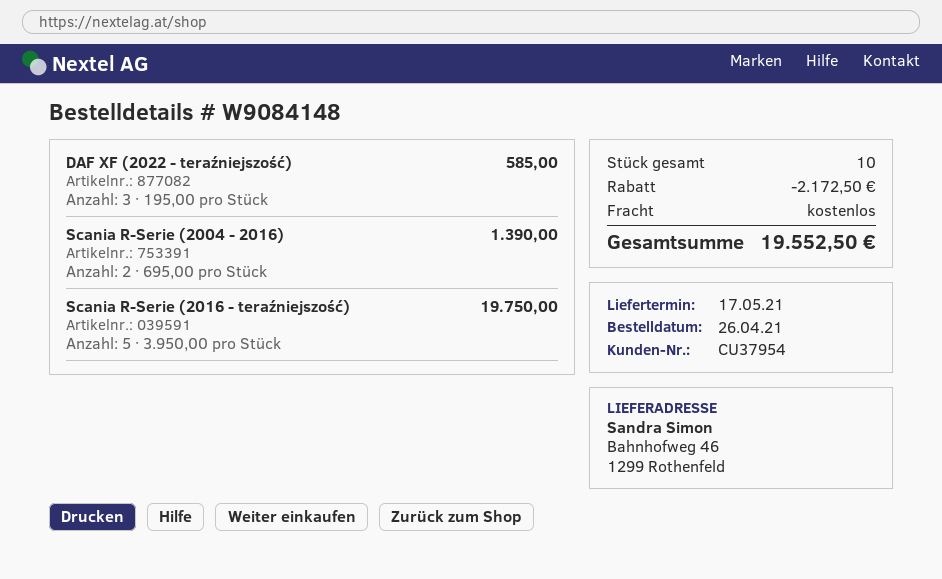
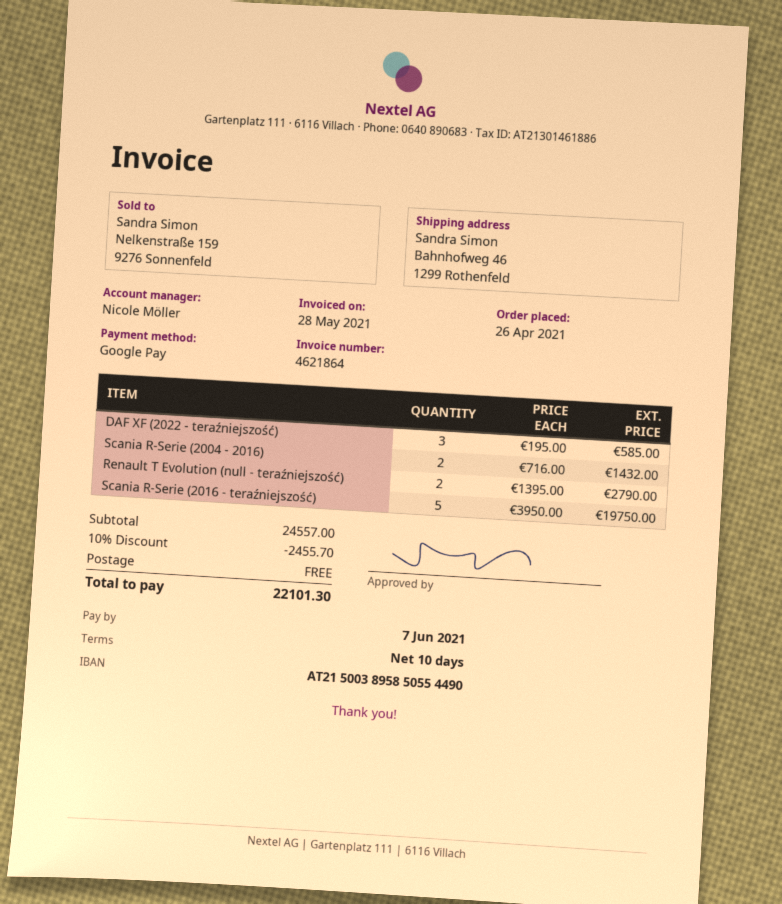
Scania R-Serie (2004 - 2016): 2 x 695.00 = 1390.00 -> 2 x 716.00 = 1432.00
Renault T Evolution (null - teraźniejszość): none -> 2 x 1395.00 = 2790.00
discount: 2172.50 -> 2455.70
total: 19552.50 -> 22101.30

